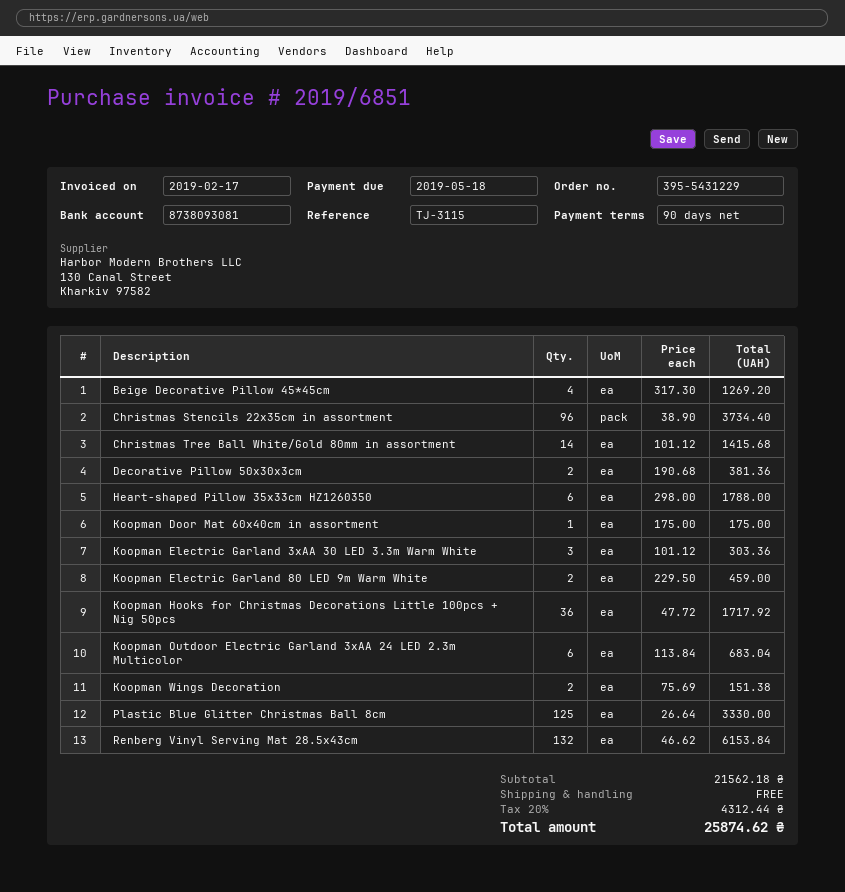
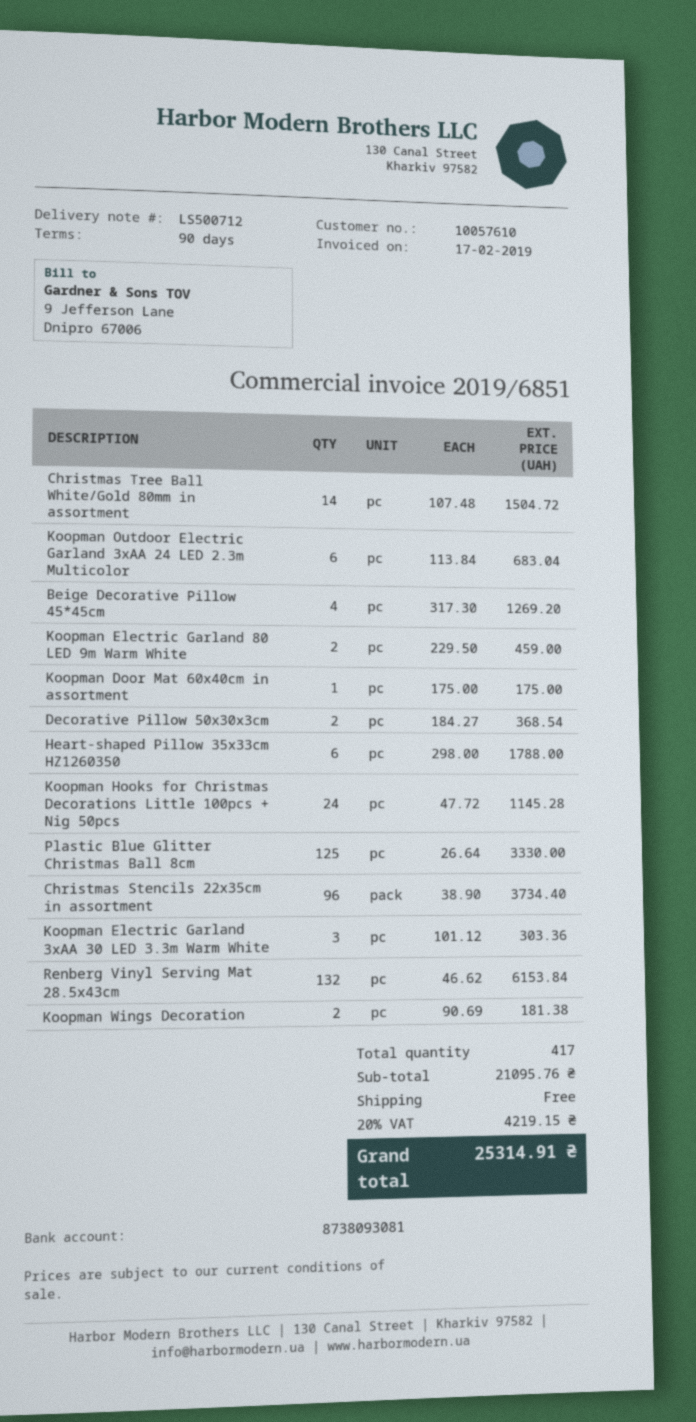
Christmas Tree Ball White/Gold 80mm in assortment: 14 x 101.12 = 1415.68 -> 14 x 107.48 = 1504.72
Decorative Pillow 50x30x3cm: 2 x 190.68 = 381.36 -> 2 x 184.27 = 368.54
Koopman Hooks for Christmas Decorations Little 100pcs + Nig 50pcs: 36 x 47.72 = 1717.92 -> 24 x 47.72 = 1145.28
Koopman Wings Decoration: 2 x 75.69 = 151.38 -> 2 x 90.69 = 181.38
subtotal: 21562.18 -> 21095.76
tax: 20% = 4312.44 -> 20% = 4219.15
total: 25874.62 -> 25314.91

